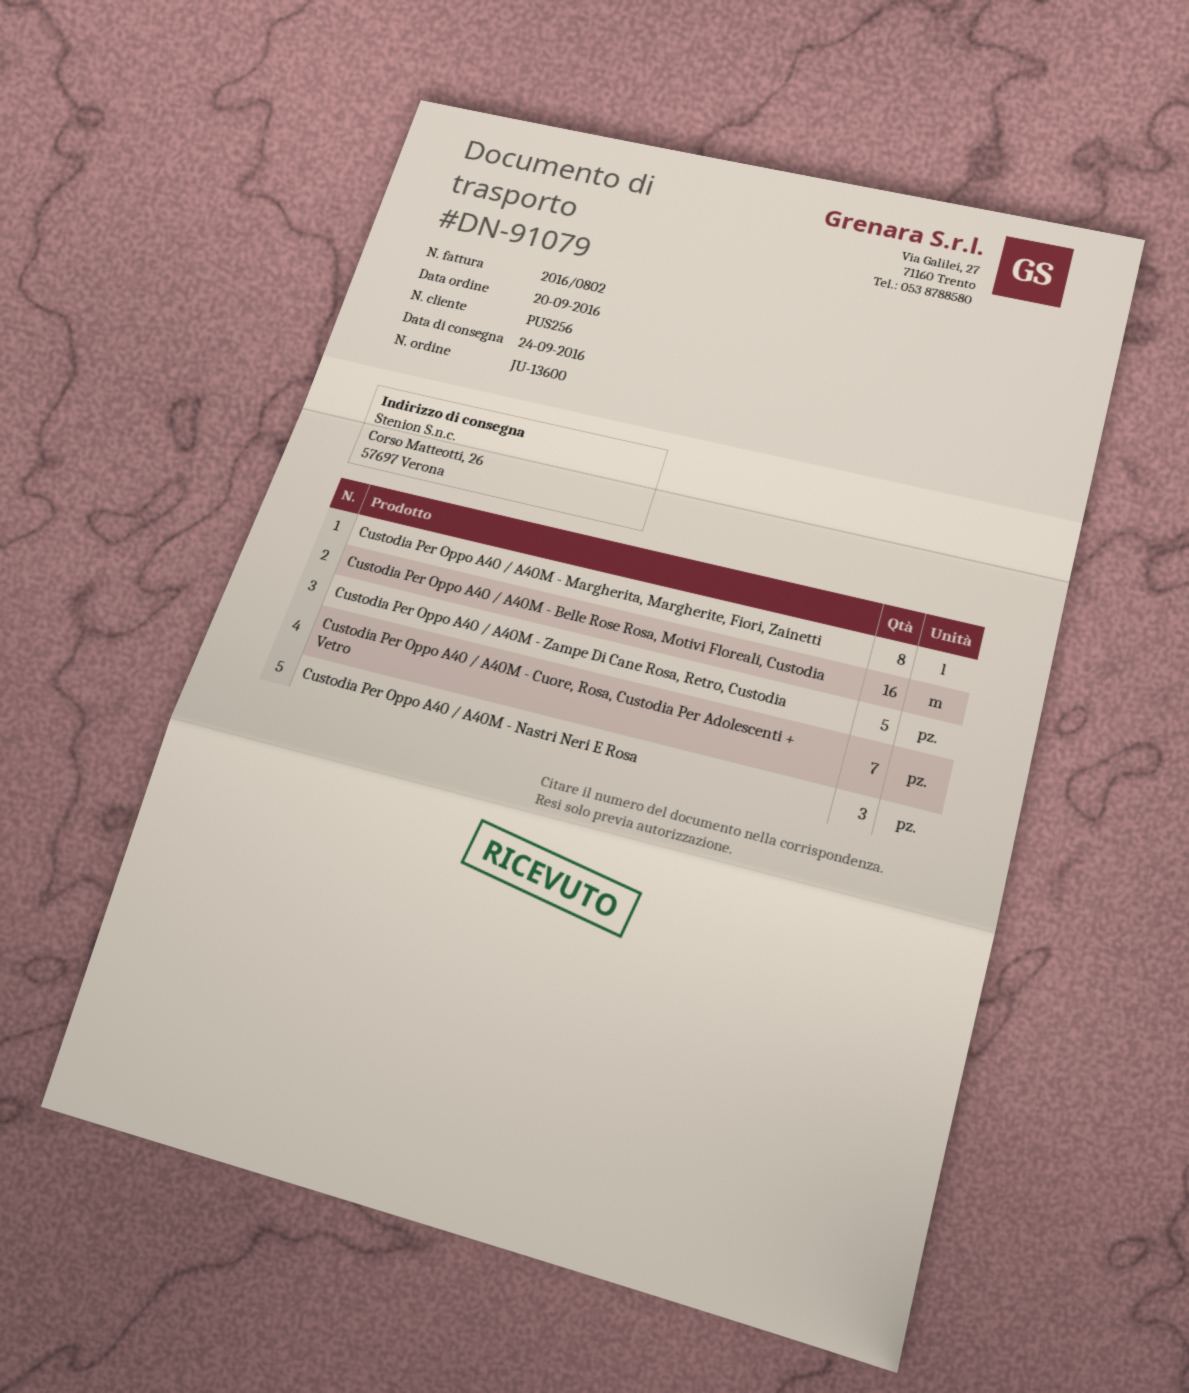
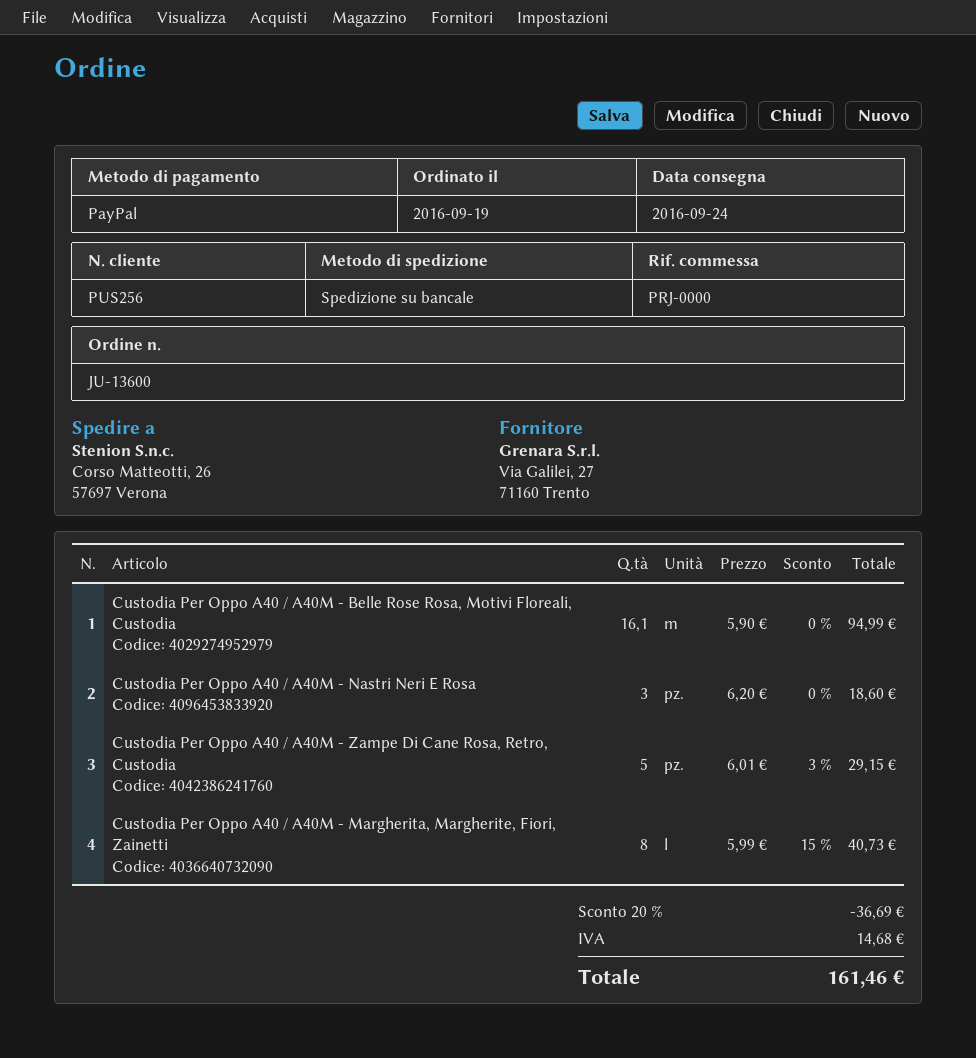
order date: 2016-09-20 -> 2016-09-19
Custodia Per Oppo A40 / A40M - Belle Rose Rosa, Motivi Floreali, Custodia: 16 -> 16.1
Custodia Per Oppo A40 / A40M - Cuore, Rosa, Custodia Per Adolescenti + Vetro: 7 -> none

